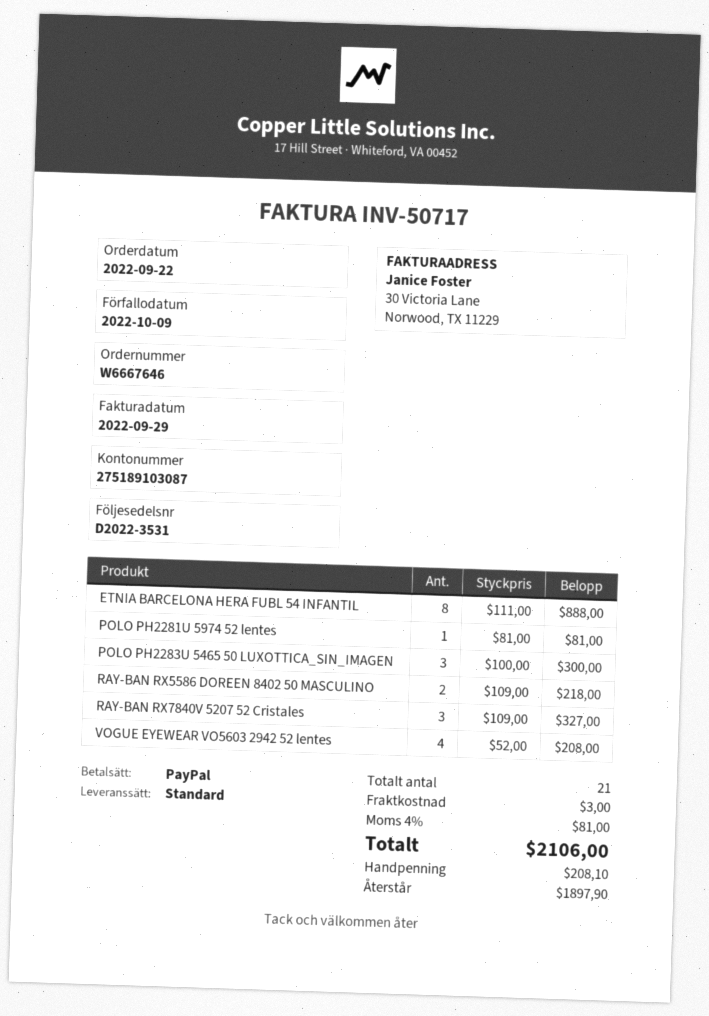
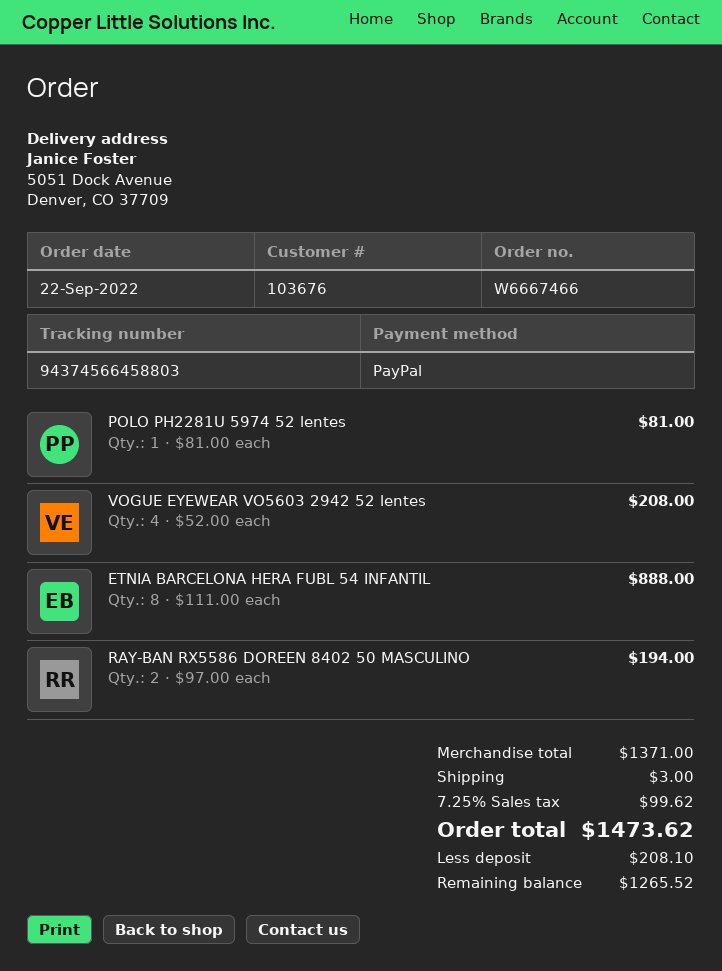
order number: W6667646 -> W6667466
POLO PH2283U 5465 50 LUXOTTICA_SIN_IMAGEN: 3 x 100.00 = 300.00 -> none
RAY-BAN RX5586 DOREEN 8402 50 MASCULINO: 2 x 109.00 = 218.00 -> 2 x 97.00 = 194.00
RAY-BAN RX7840V 5207 52 Cristales: 3 x 109.00 = 327.00 -> none
tax: 4% = 81.00 -> 7.25% = 99.62
total: 2106.00 -> 1473.62
balance: 1897.90 -> 1265.52

